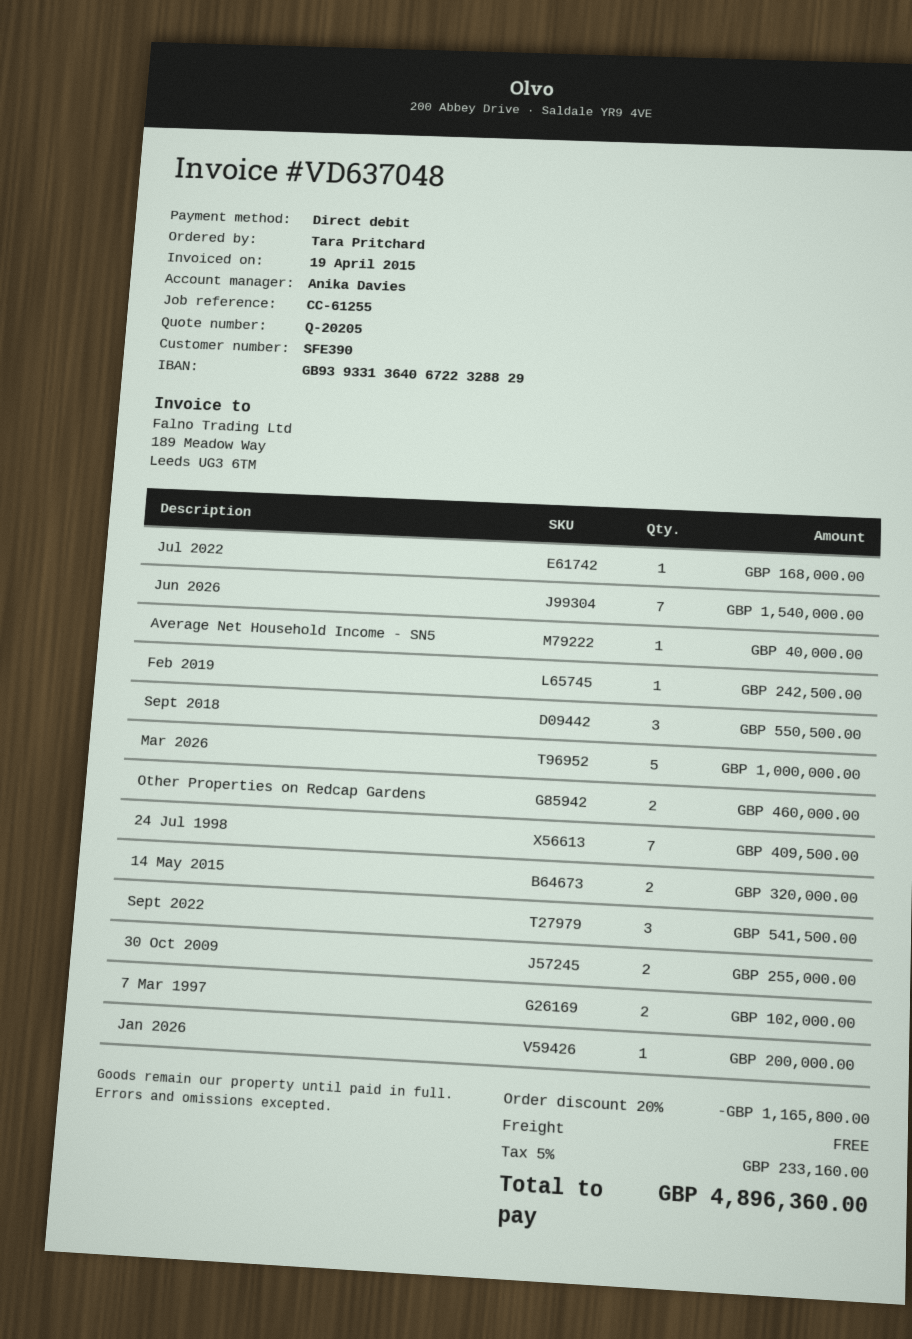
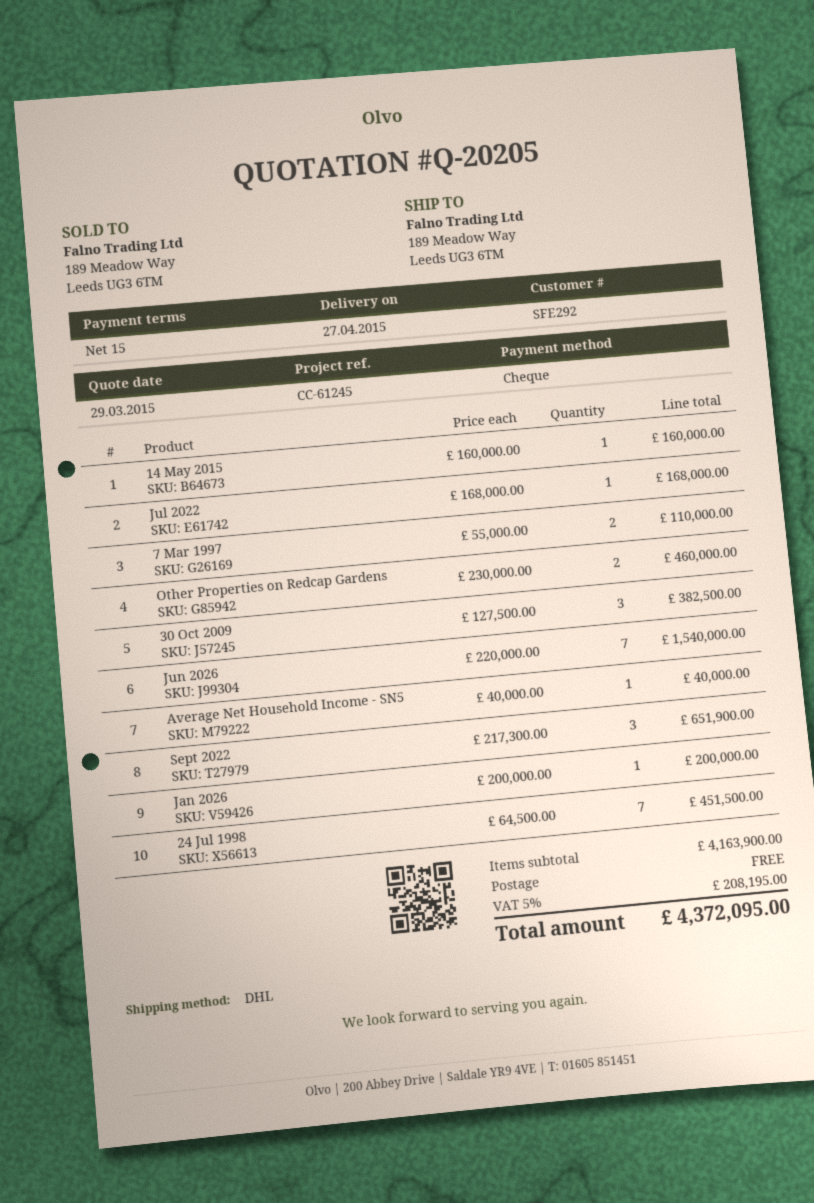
customer number: SFE390 -> SFE292
reference: CC-61255 -> CC-61245
payment method: direct debit -> cheque
Feb 2019: 1 for 242500.00 -> none
Sept 2018: 3 for 550500.00 -> none
Mar 2026: 5 for 1000000.00 -> none
24 Jul 1998: 7 for 409500.00 -> 7 for 451500.00
14 May 2015: 2 for 320000.00 -> 1 for 160000.00
Sept 2022: 3 for 541500.00 -> 3 for 651900.00
30 Oct 2009: 2 for 255000.00 -> 3 for 382500.00
7 Mar 1997: 2 for 102000.00 -> 2 for 110000.00
discount: 20% = 1165800.00 -> none
tax: 5% = 233160.00 -> 5% = 208195.00
total: 4896360.00 -> 4372095.00

